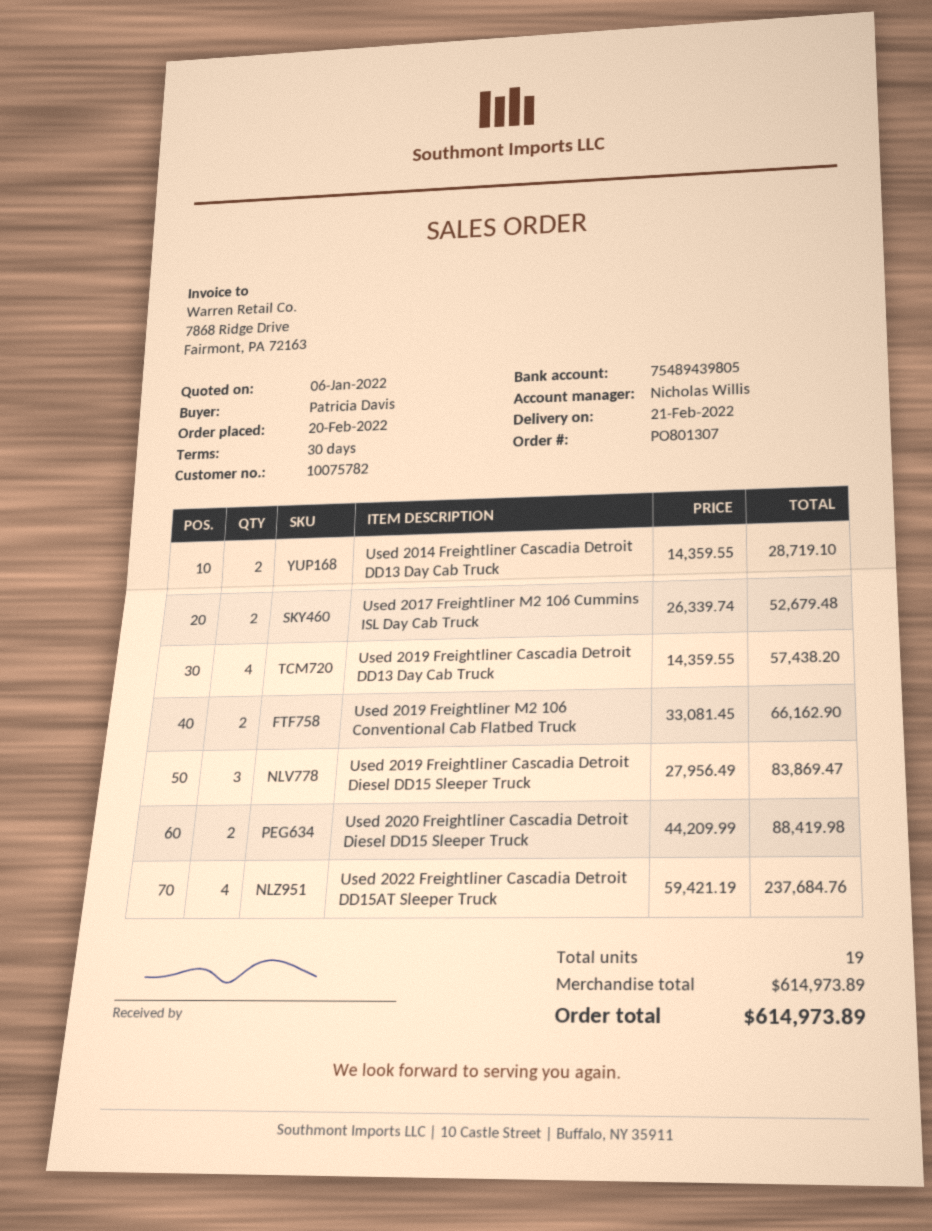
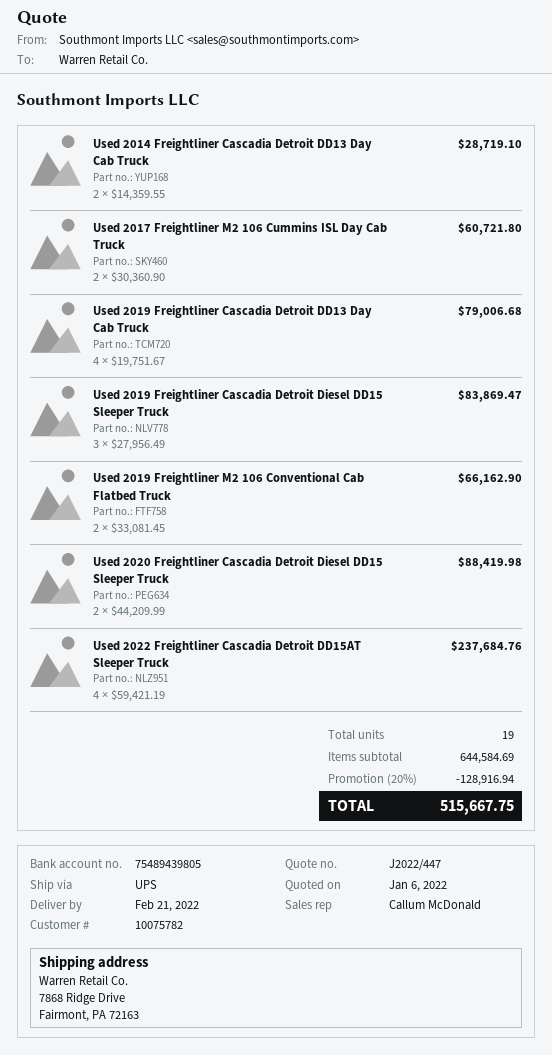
sales rep: Nicholas Willis -> Callum McDonald
Used 2017 Freightliner M2 106 Cummins ISL Day Cab Truck: 2 x 26339.74 = 52679.48 -> 2 x 30360.90 = 60721.80
Used 2019 Freightliner Cascadia Detroit DD13 Day Cab Truck: 4 x 14359.55 = 57438.20 -> 4 x 19751.67 = 79006.68
subtotal: 614973.89 -> 644584.69
discount: none -> 20% = 128916.94
total: 614973.89 -> 515667.75

